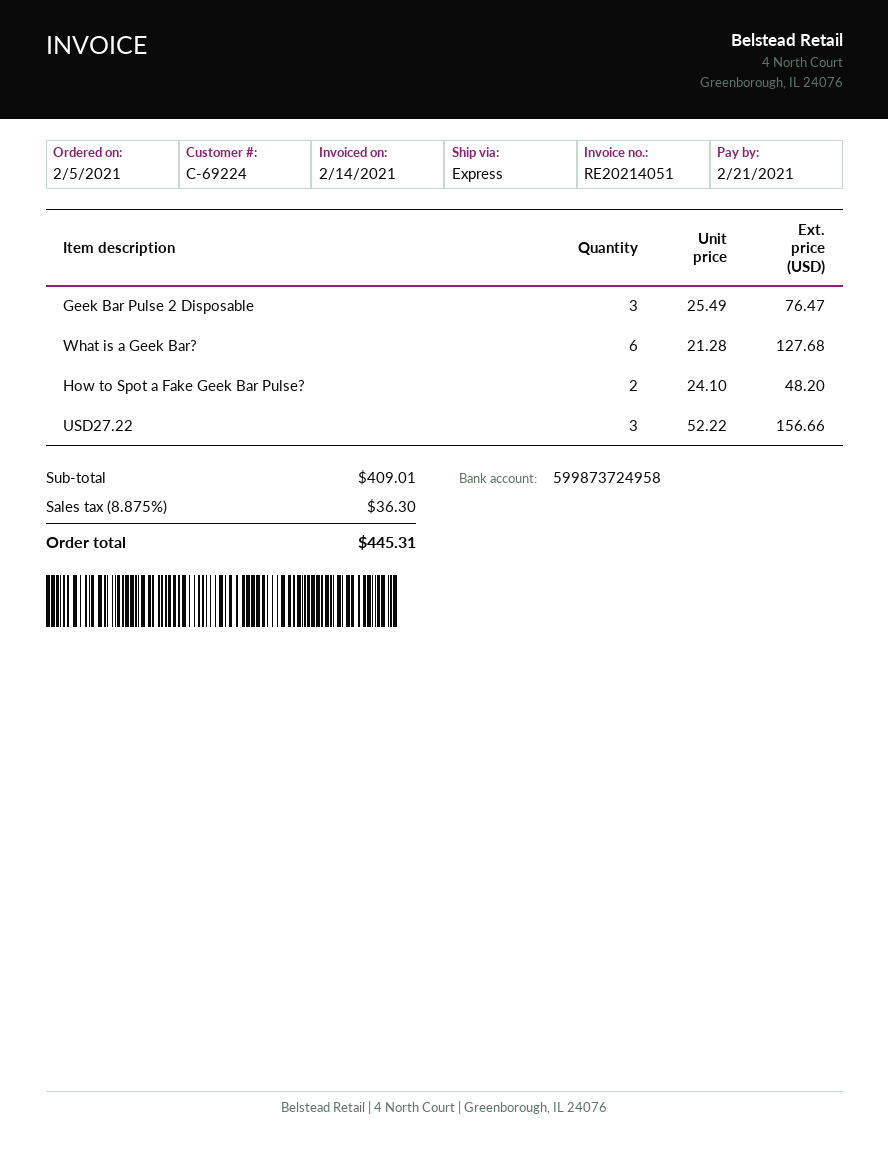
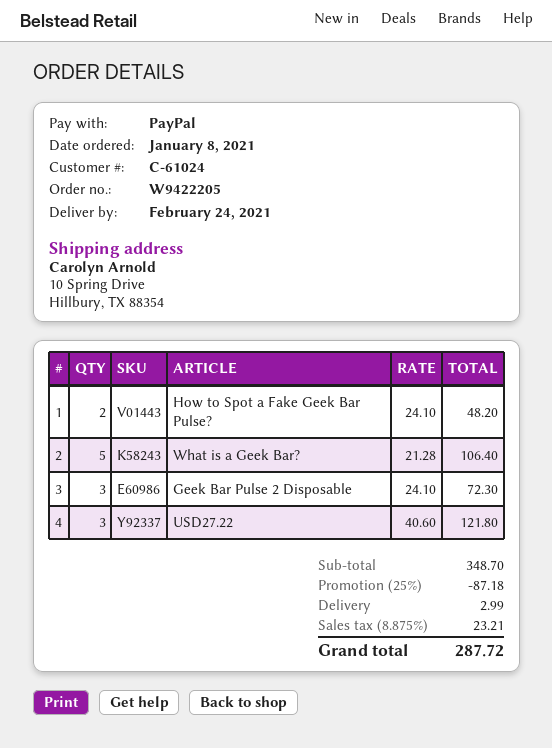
order date: 2021-02-05 -> 2021-01-08
customer number: C-69224 -> C-61024
Geek Bar Pulse 2 Disposable: 3 x 25.49 = 76.47 -> 3 x 24.10 = 72.30
What is a Geek Bar?: 6 x 21.28 = 127.68 -> 5 x 21.28 = 106.40
USD27.22: 3 x 52.22 = 156.66 -> 3 x 40.60 = 121.80
subtotal: 409.01 -> 348.70
discount: none -> 25% = 87.18
shipping: none -> 2.99
tax: 8.875% = 36.30 -> 8.875% = 23.21
total: 445.31 -> 287.72

